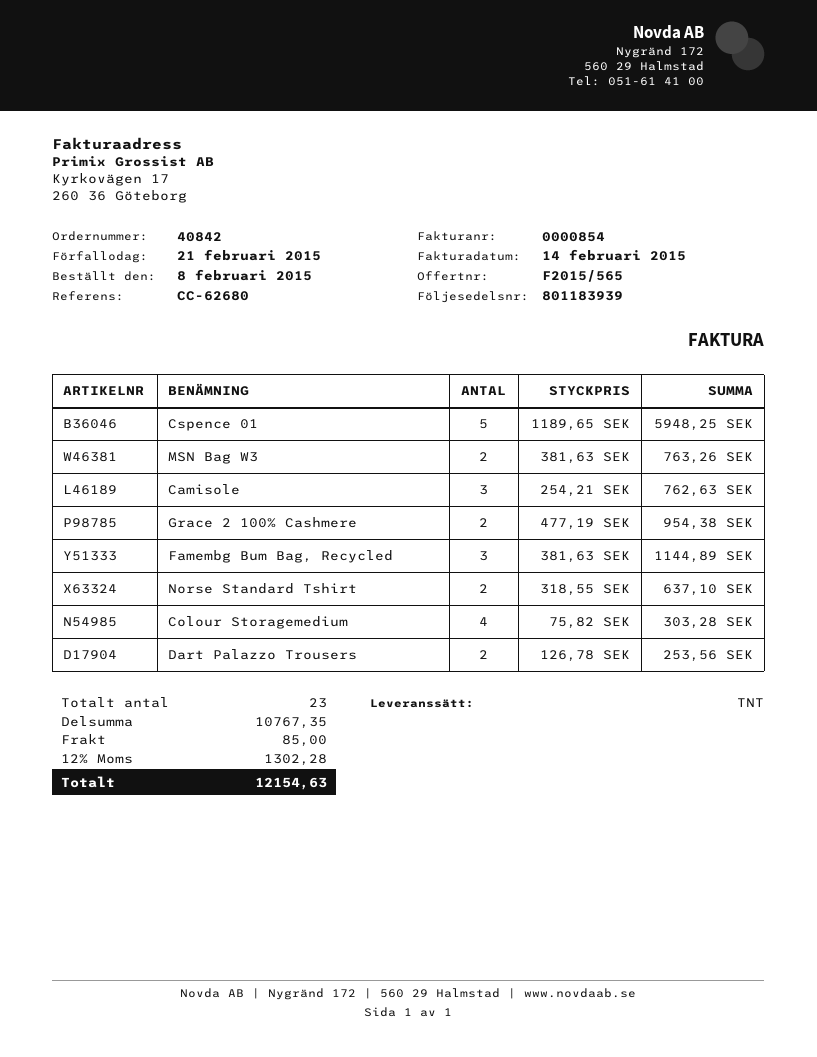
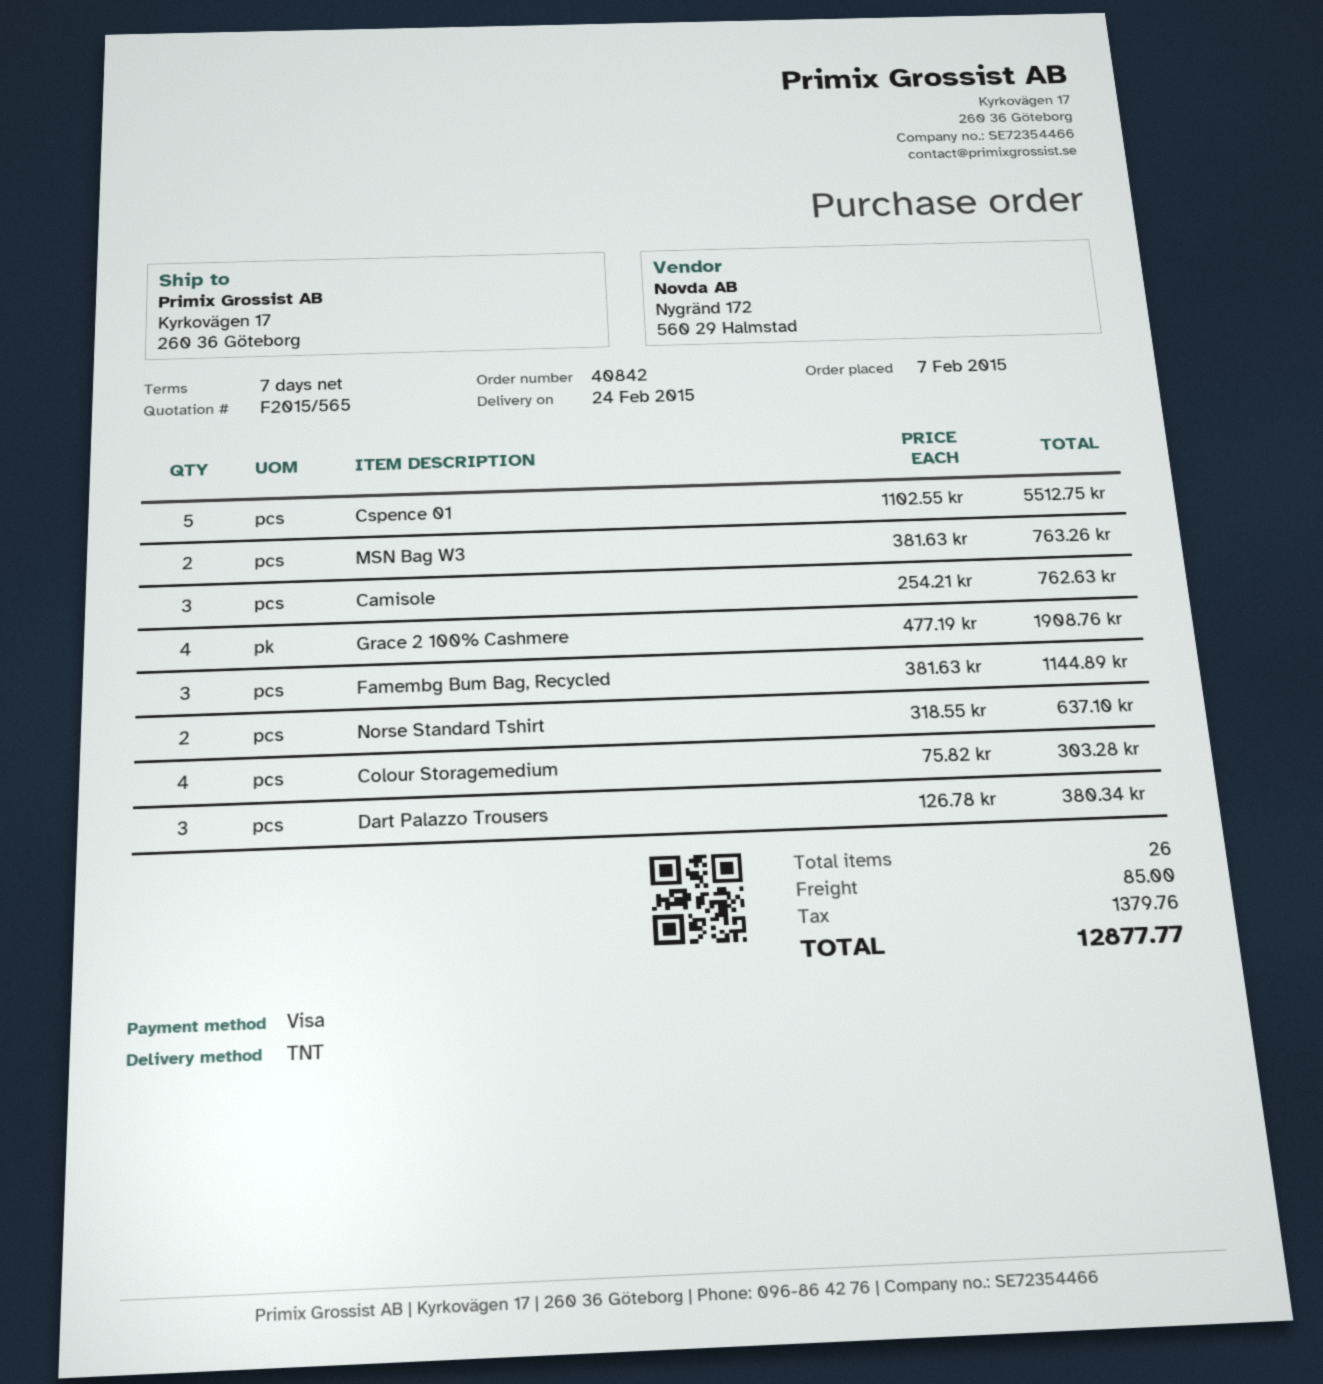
order date: 2015-02-08 -> 2015-02-07
Cspence 01: 5 x 1189.65 = 5948.25 -> 5 x 1102.55 = 5512.75
Grace 2 100% Cashmere: 2 x 477.19 = 954.38 -> 4 x 477.19 = 1908.76
Dart Palazzo Trousers: 2 x 126.78 = 253.56 -> 3 x 126.78 = 380.34
total quantity: 23 -> 26
tax: 1302.28 -> 1379.76
total: 12154.63 -> 12877.77

